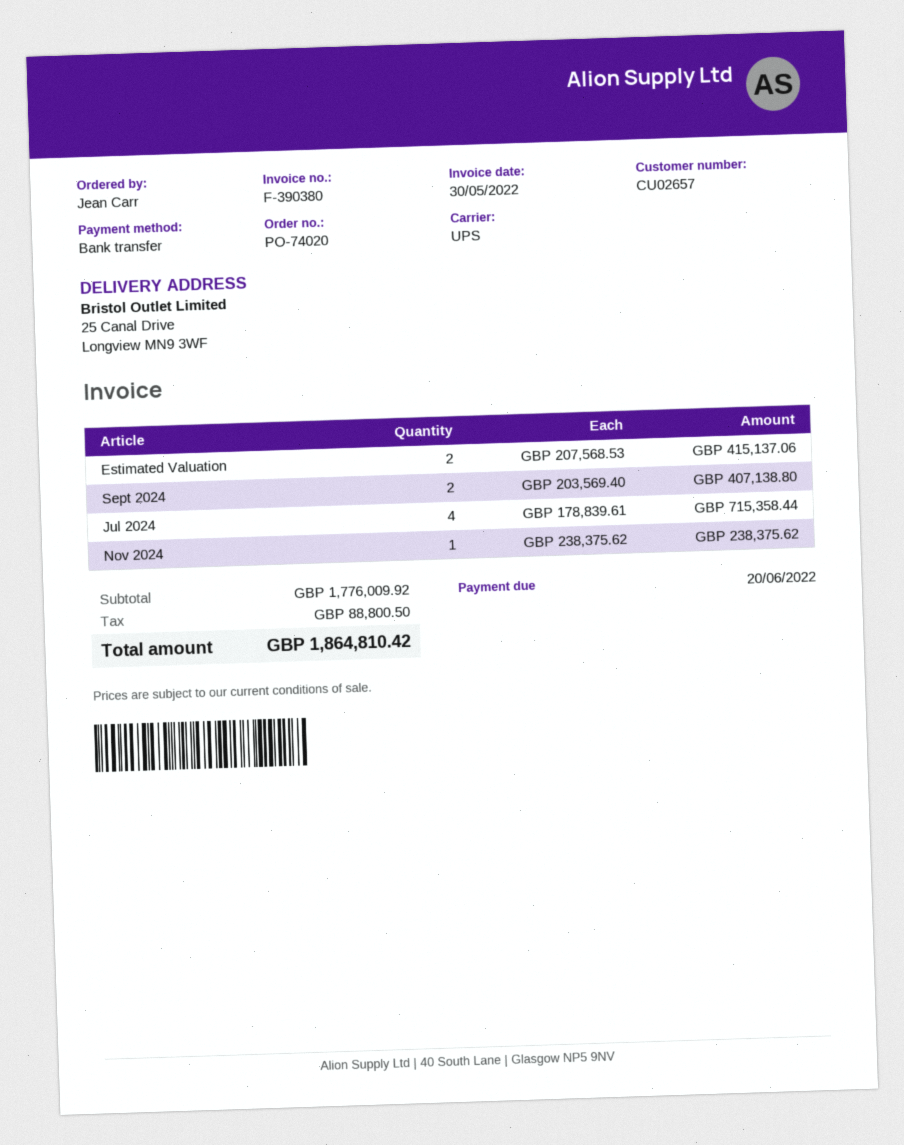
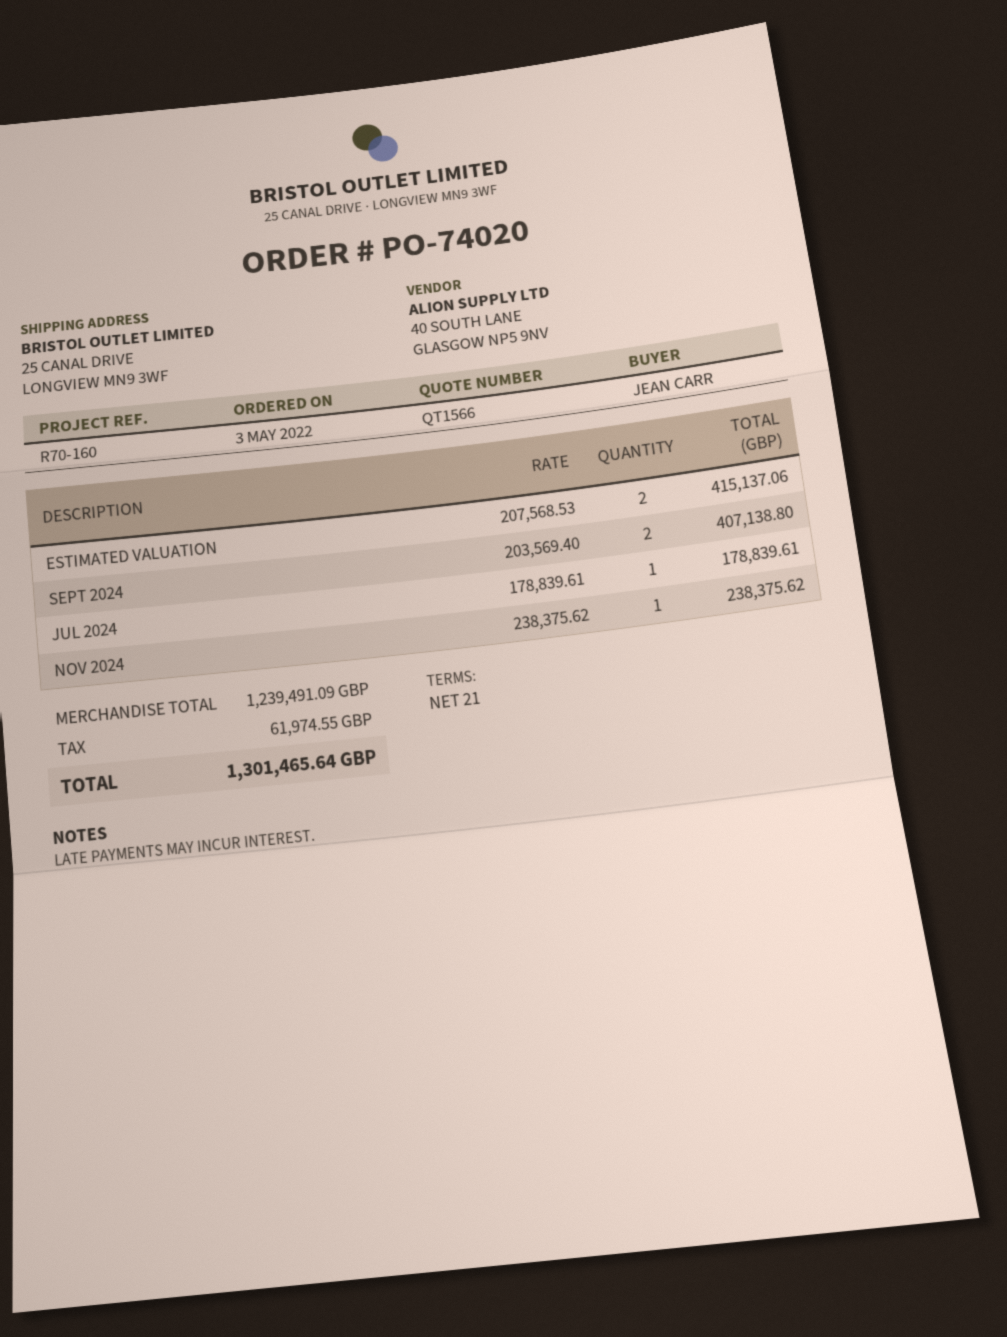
Jul 2024: 4 x 178839.61 = 715358.44 -> 1 x 178839.61 = 178839.61
subtotal: 1776009.92 -> 1239491.09
tax: 88800.50 -> 61974.55
total: 1864810.42 -> 1301465.64

